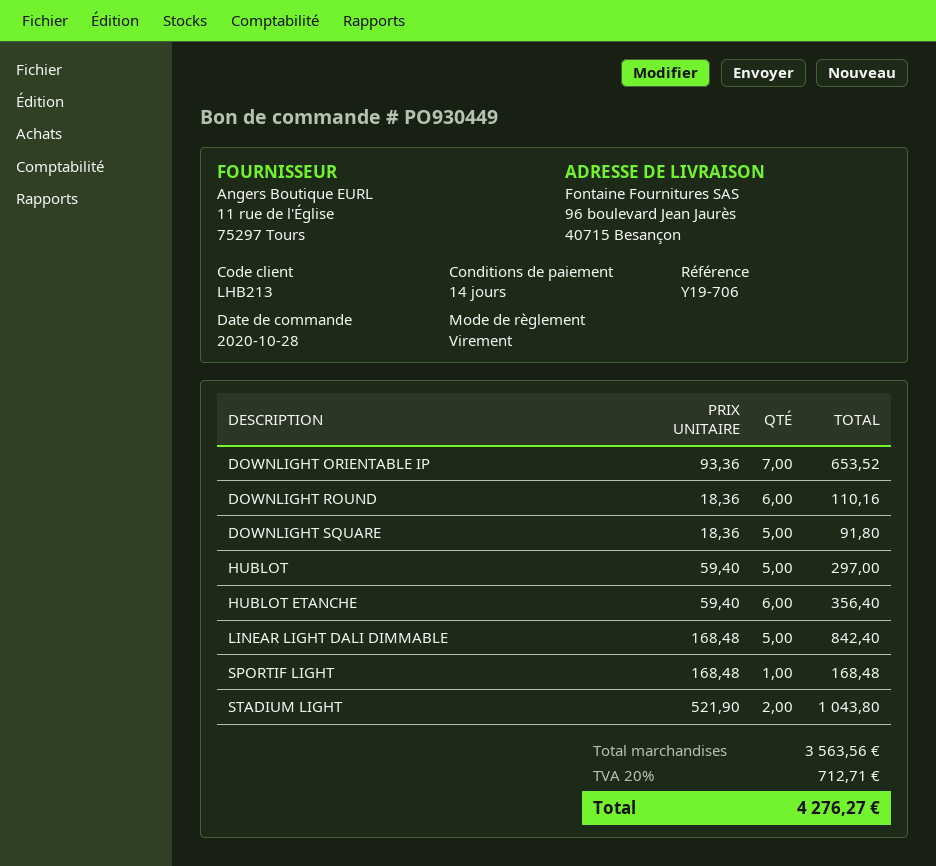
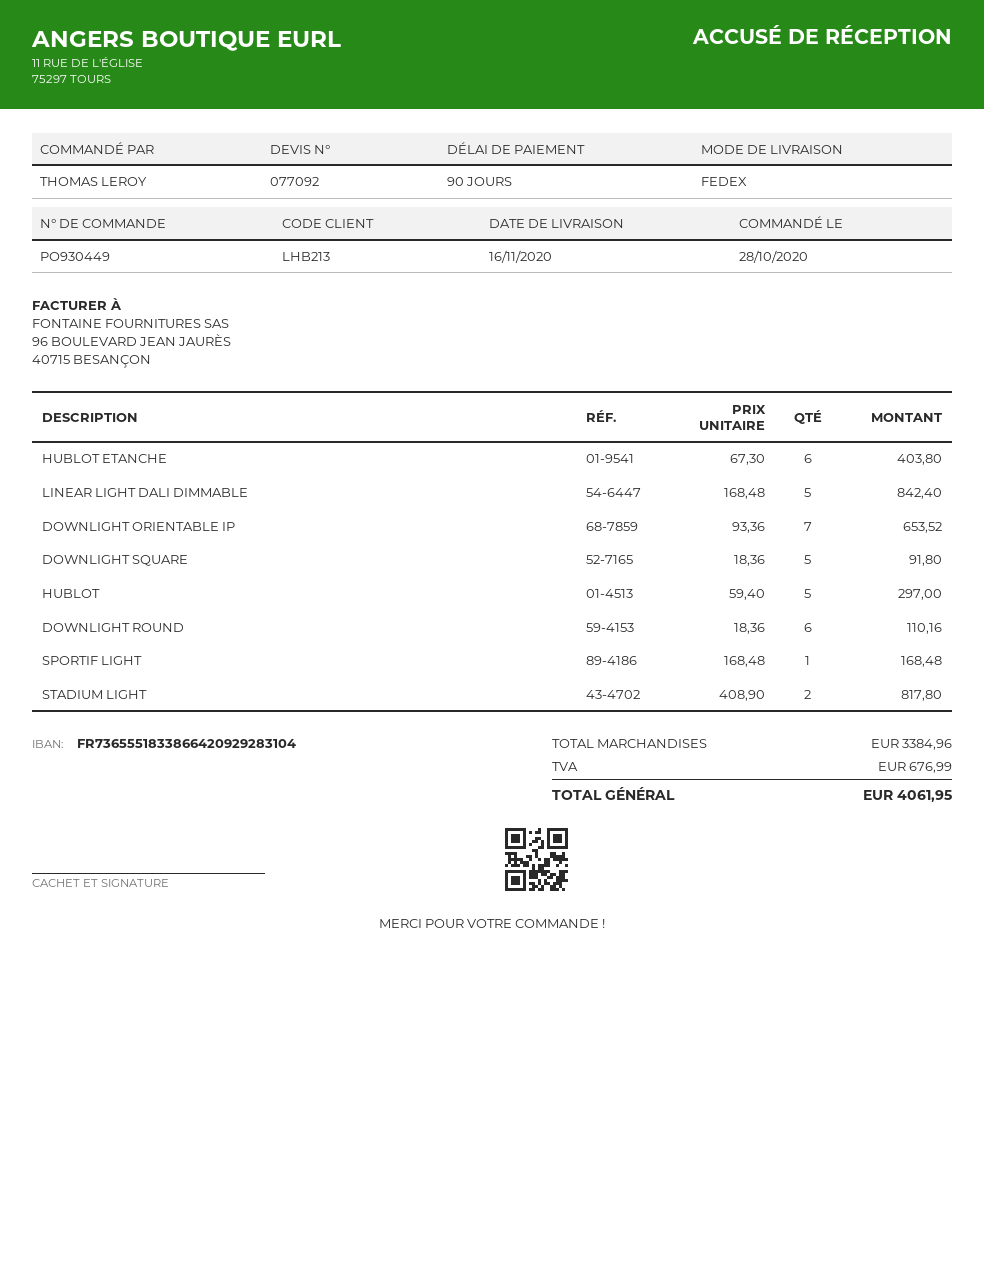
payment terms: 14 days -> 90 days
HUBLOT ETANCHE: 6 x 59.40 = 356.40 -> 6 x 67.30 = 403.80
STADIUM LIGHT: 2 x 521.90 = 1043.80 -> 2 x 408.90 = 817.80
subtotal: 3563.56 -> 3384.96
tax: 712.71 -> 676.99
total: 4276.27 -> 4061.95

